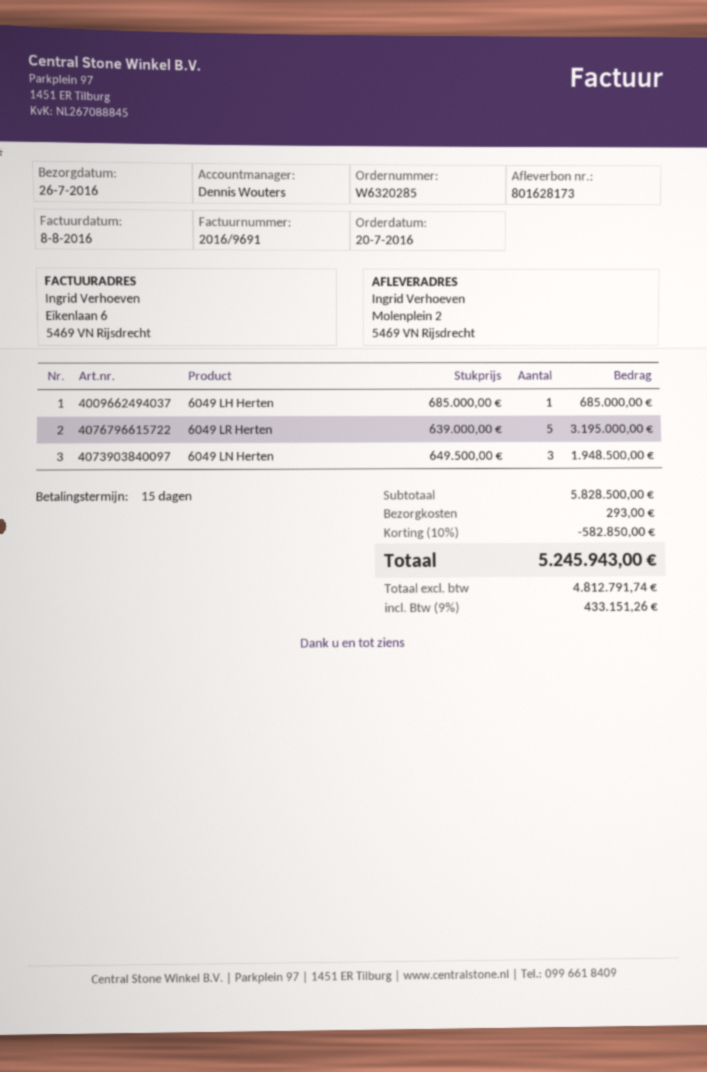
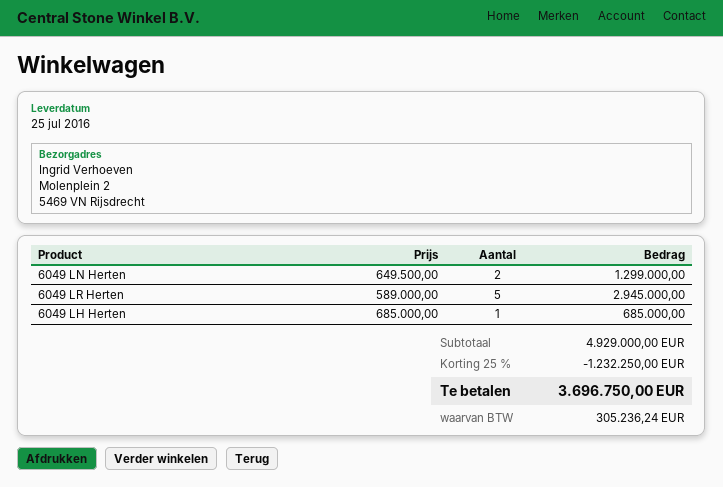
delivery date: 2016-07-26 -> 2016-07-25
6049 LR Herten: 5 x 639000.00 = 3195000.00 -> 5 x 589000.00 = 2945000.00
6049 LN Herten: 3 x 649500.00 = 1948500.00 -> 2 x 649500.00 = 1299000.00
subtotal: 5828500.00 -> 4929000.00
discount: 10% = 582850.00 -> 25% = 1232250.00
shipping: 293.00 -> none
tax: 433151.26 -> 305236.24
total: 5245943.00 -> 3696750.00

